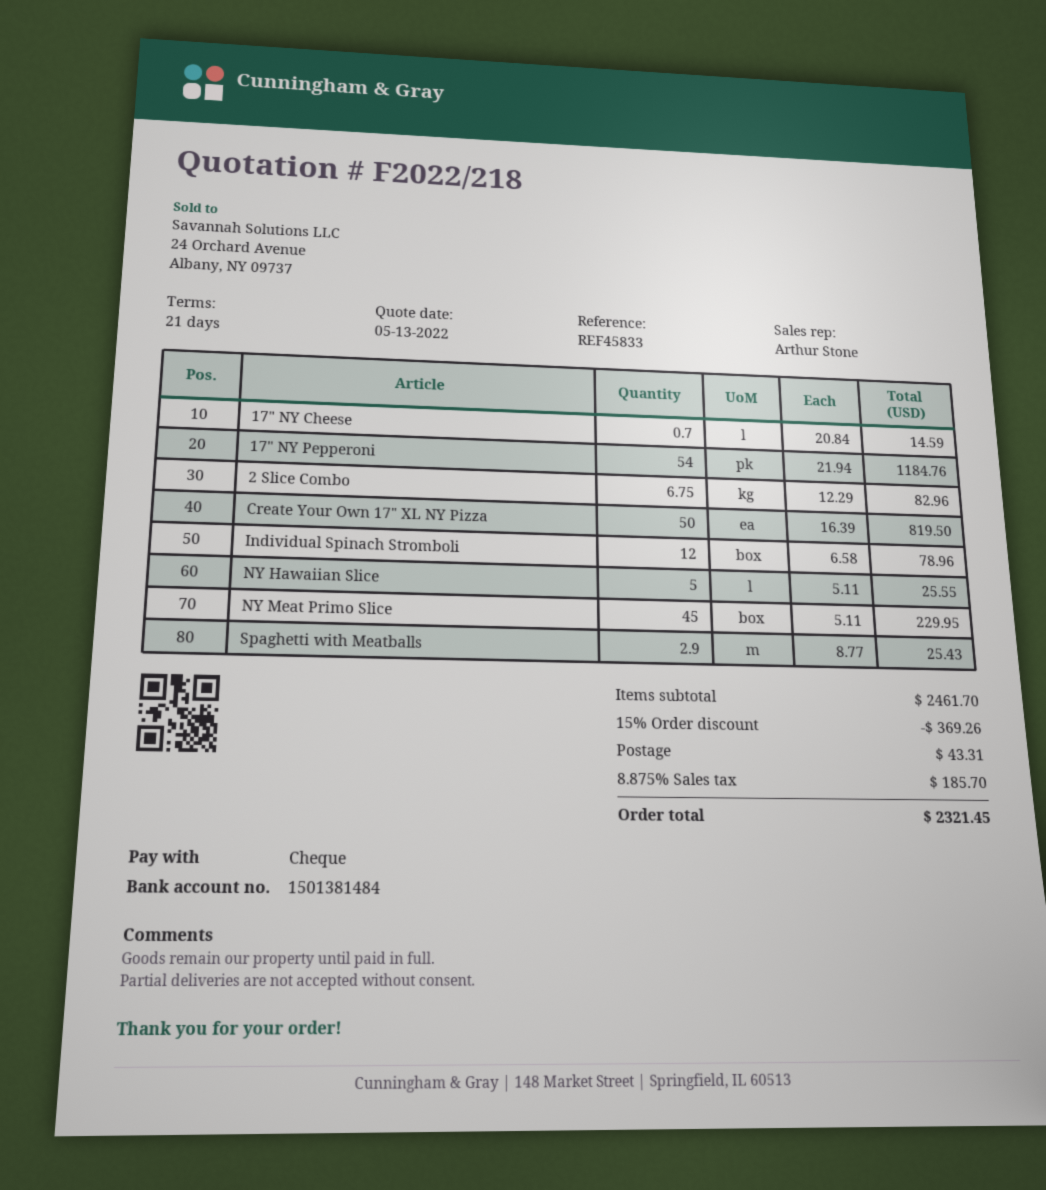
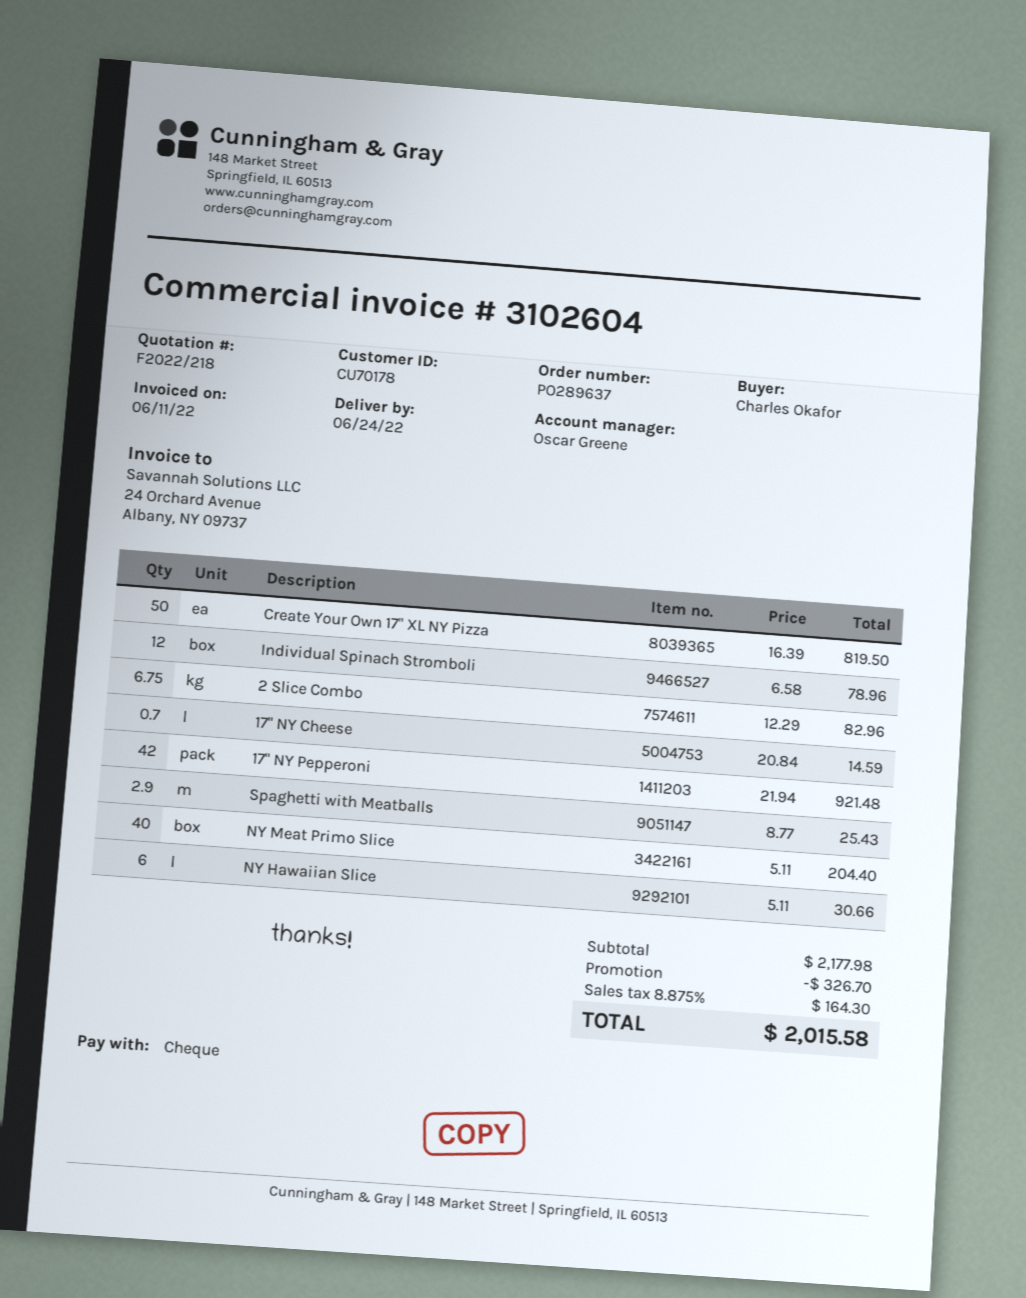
sales rep: Arthur Stone -> Oscar Greene
17" NY Pepperoni: 54 x 21.94 = 1184.76 -> 42 x 21.94 = 921.48
NY Hawaiian Slice: 5 x 5.11 = 25.55 -> 6 x 5.11 = 30.66
NY Meat Primo Slice: 45 x 5.11 = 229.95 -> 40 x 5.11 = 204.40
subtotal: 2461.70 -> 2177.98
discount: 369.26 -> 326.70
shipping: 43.31 -> none
tax: 8.875% = 185.70 -> 8.875% = 164.30
total: 2321.45 -> 2015.58

